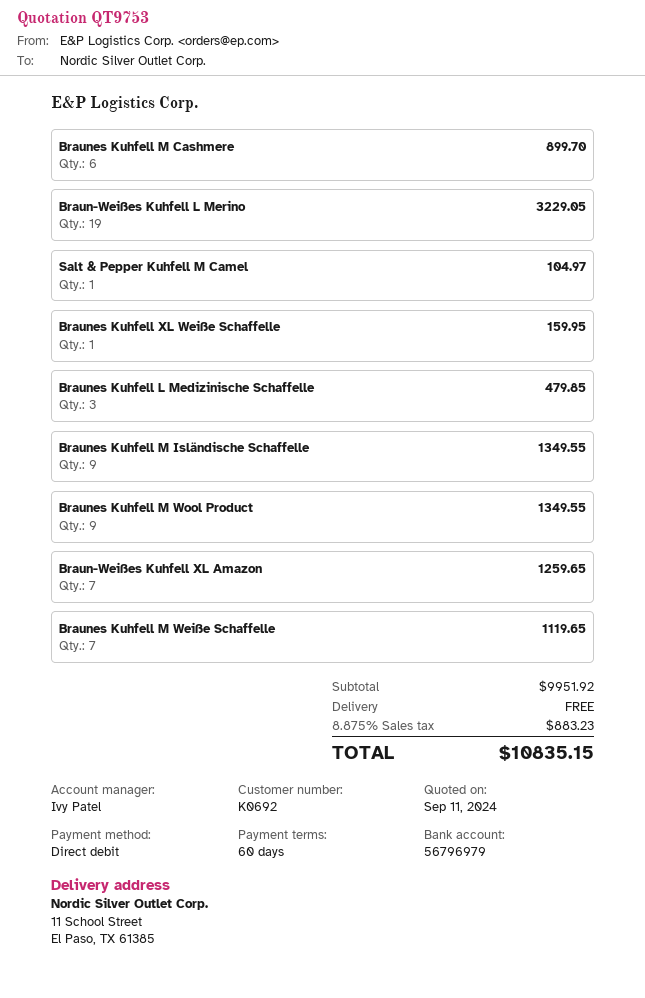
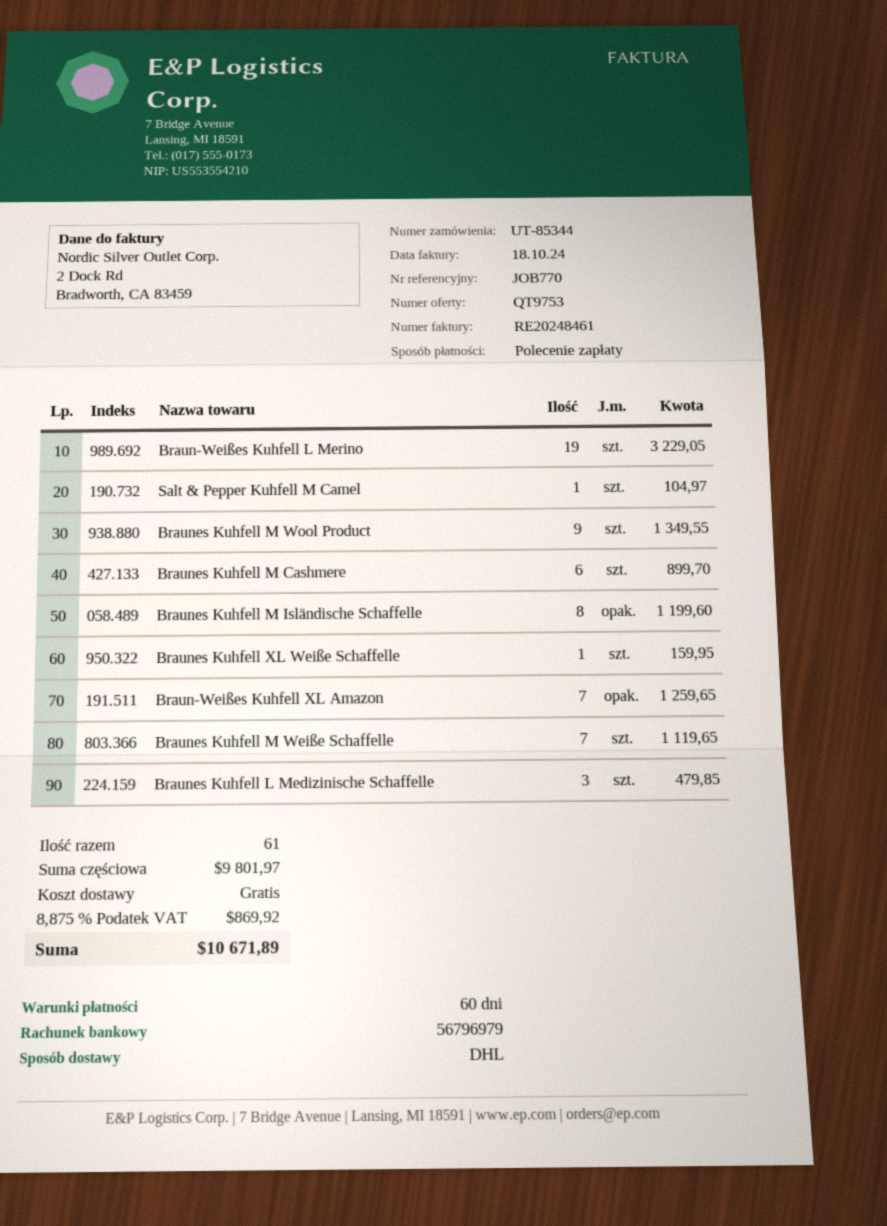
Braunes Kuhfell M Isländische Schaffelle: 9 for 1349.55 -> 8 for 1199.60
subtotal: 9951.92 -> 9801.97
tax: 8.875% = 883.23 -> 8.875% = 869.92
total: 10835.15 -> 10671.89

